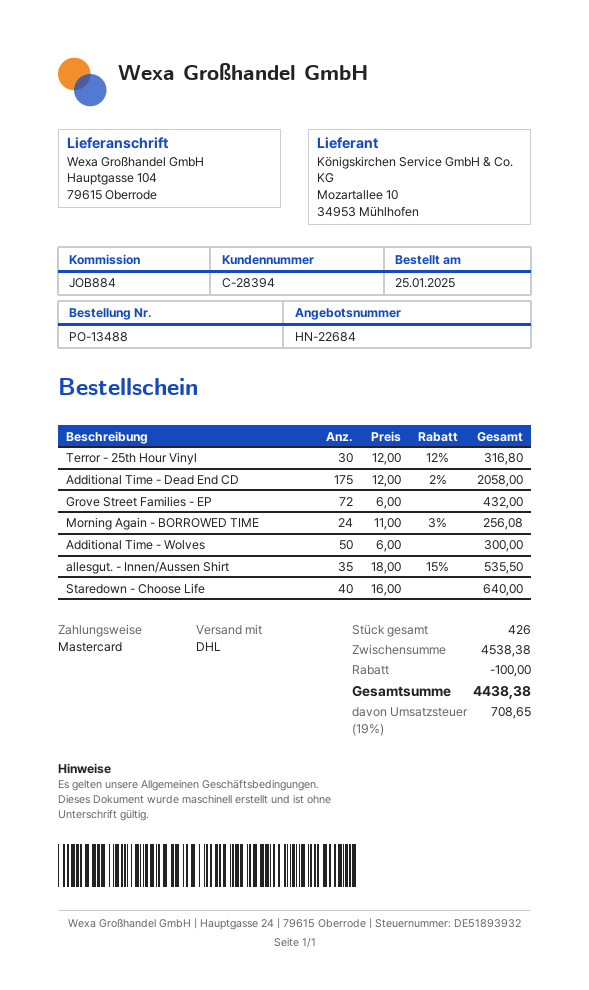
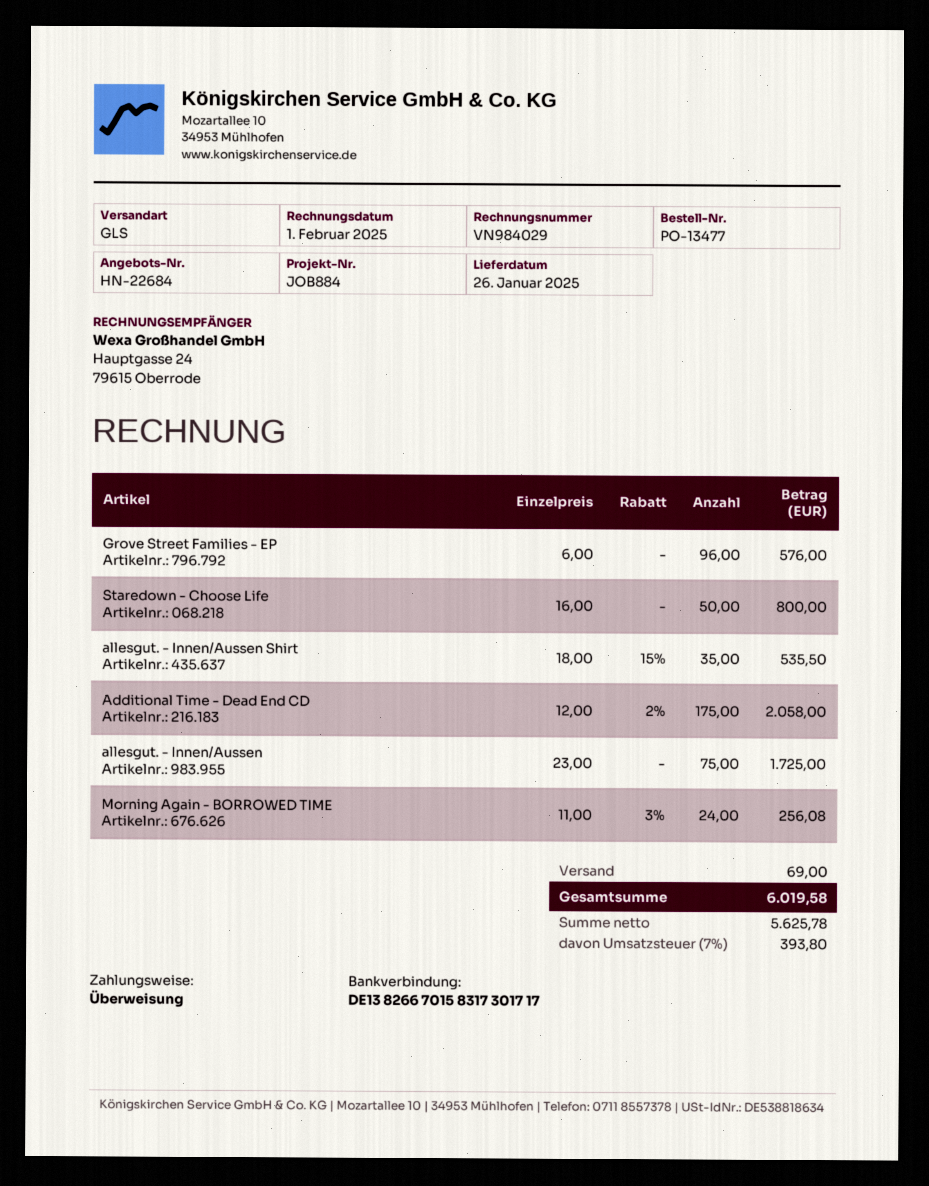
order number: PO-13488 -> PO-13477
payment method: Mastercard -> bank transfer
shipping method: DHL -> GLS
Terror - 25th Hour Vinyl: 30 x 12.00 - 12% = 316.80 -> none
Grove Street Families - EP: 72 x 6.00 = 432.00 -> 96 x 6.00 = 576.00
Additional Time - Wolves: 50 x 6.00 = 300.00 -> none
Staredown - Choose Life: 40 x 16.00 = 640.00 -> 50 x 16.00 = 800.00
allesgut. - Innen/Aussen: none -> 75 x 23.00 = 1725.00
discount: 100.00 -> none
shipping: none -> 69.00
tax: 19% = 708.65 -> 7% = 393.80
total: 4438.38 -> 6019.58

